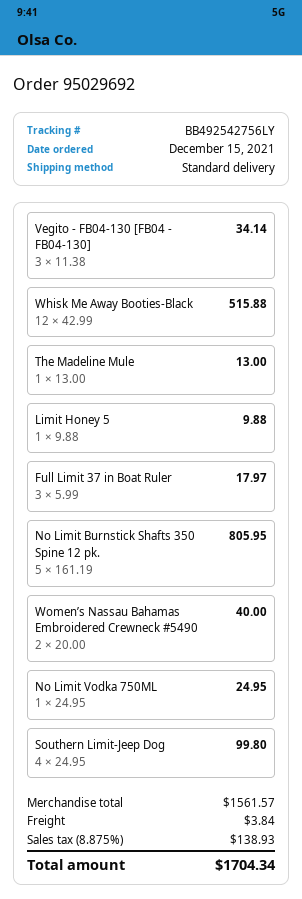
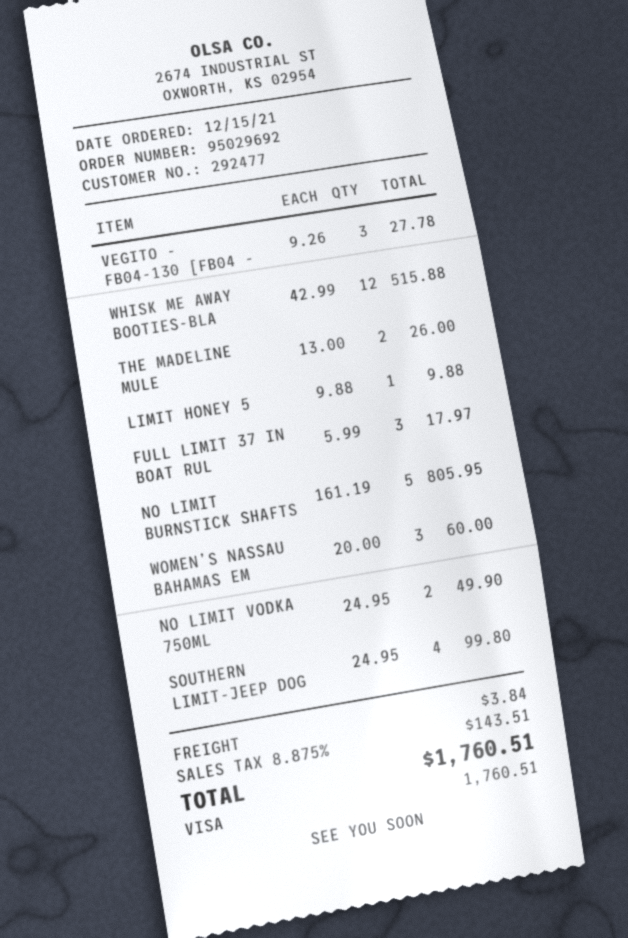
Vegito - FB04-130 [FB04 - FB04-130]: 3 x 11.38 = 34.14 -> 3 x 9.26 = 27.78
The Madeline Mule: 1 x 13.00 = 13.00 -> 2 x 13.00 = 26.00
Women’s Nassau Bahamas Embroidered Crewneck #5490: 2 x 20.00 = 40.00 -> 3 x 20.00 = 60.00
No Limit Vodka 750ML: 1 x 24.95 = 24.95 -> 2 x 24.95 = 49.90
tax: 8.875% = 138.93 -> 8.875% = 143.51
total: 1704.34 -> 1760.51

